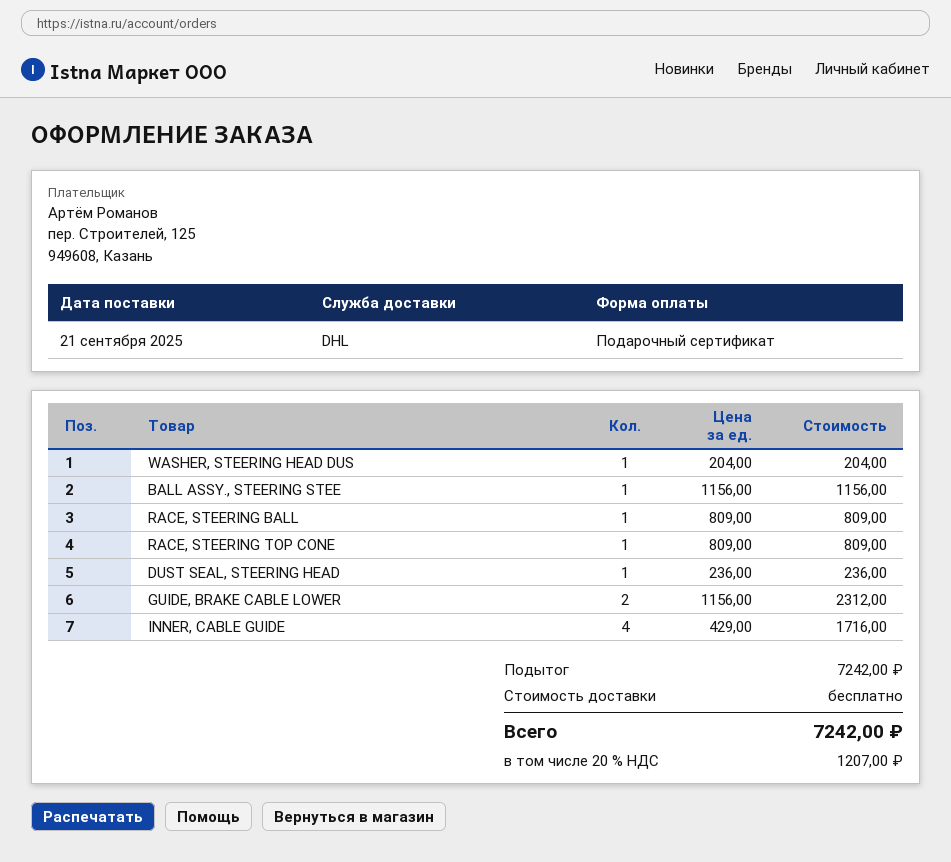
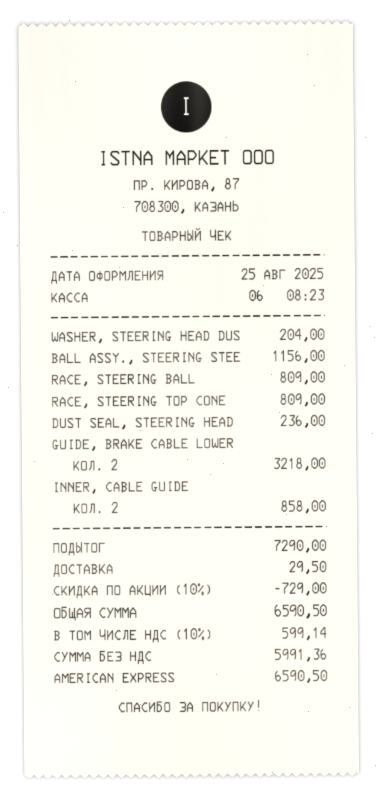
payment method: gift card -> American Express
GUIDE, BRAKE CABLE LOWER: 2 for 2312.00 -> 2 for 3218.00
INNER, CABLE GUIDE: 4 for 1716.00 -> 2 for 858.00
subtotal: 7242.00 -> 7290.00
discount: none -> 10% = 729.00
shipping: 0.00 -> 29.50
tax: 20% = 1207.00 -> 10% = 599.14
total: 7242.00 -> 6590.50

